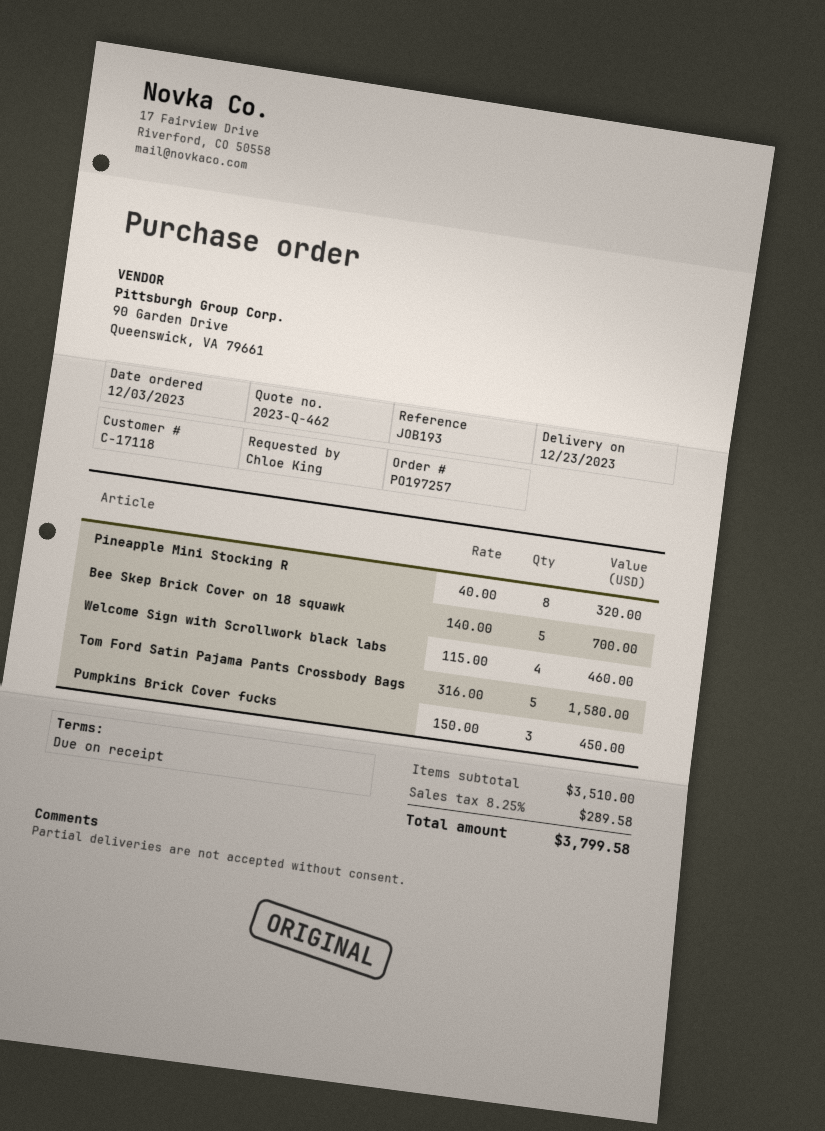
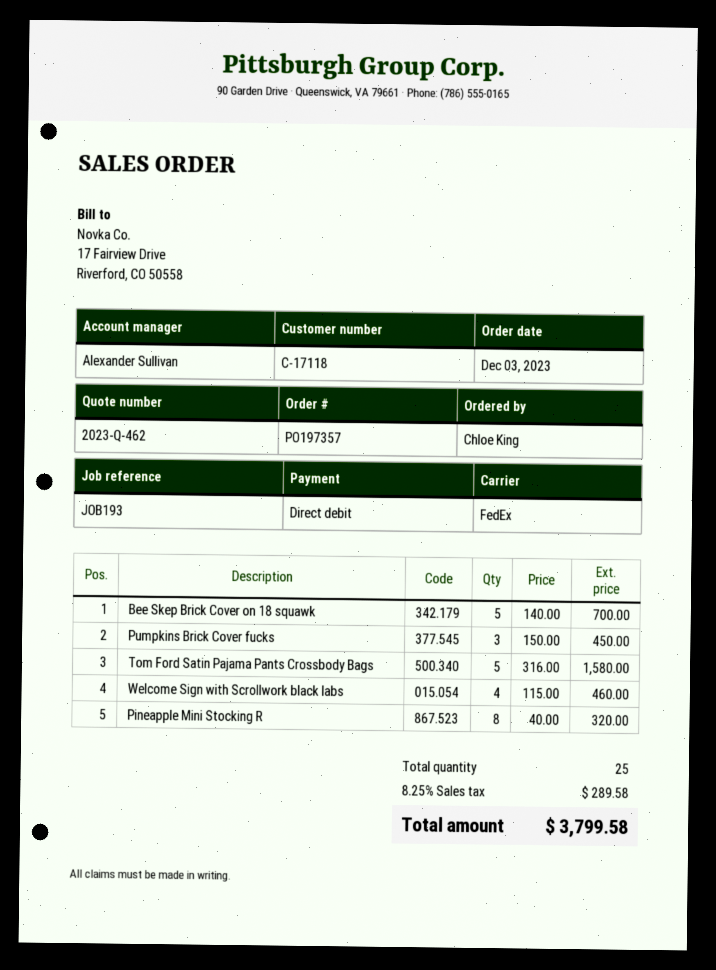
order number: PO197257 -> PO197357

